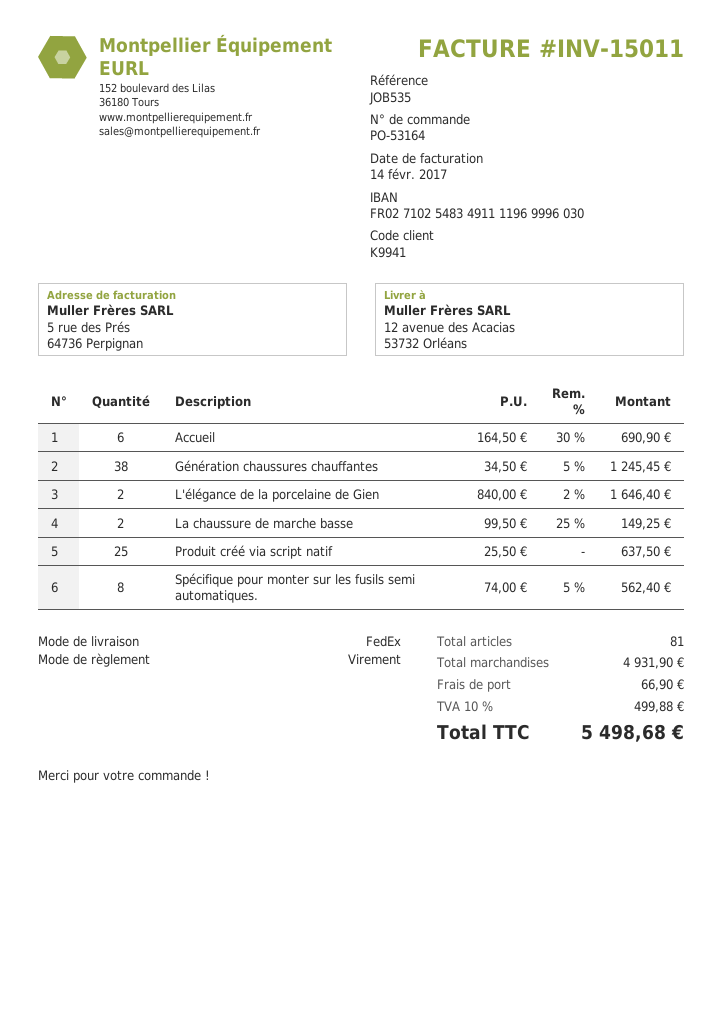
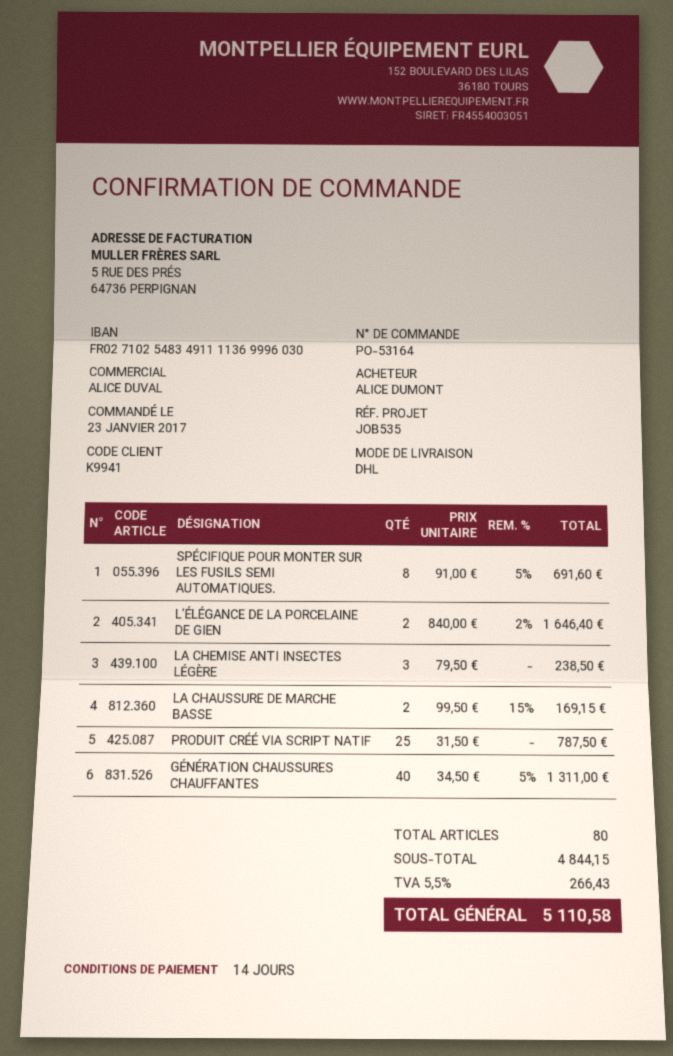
bank account: FR0271025483491111969996030 -> FR0271025483491111369996030
shipping method: FedEx -> DHL
Accueil: 6 x 164.50 - 30% = 690.90 -> none
Génération chaussures chauffantes: 38 x 34.50 - 5% = 1245.45 -> 40 x 34.50 - 5% = 1311.00
La chaussure de marche basse: 2 x 99.50 - 25% = 149.25 -> 2 x 99.50 - 15% = 169.15
Produit créé via script natif: 25 x 25.50 = 637.50 -> 25 x 31.50 = 787.50
Spécifique pour monter sur les fusils semi automatiques.: 8 x 74.00 - 5% = 562.40 -> 8 x 91.00 - 5% = 691.60
LA CHEMISE ANTI INSECTES LÉGÈRE: none -> 3 x 79.50 = 238.50
total quantity: 81 -> 80
subtotal: 4931.90 -> 4844.15
shipping: 66.90 -> none
tax: 10% = 499.88 -> 5.5% = 266.43
total: 5498.68 -> 5110.58

